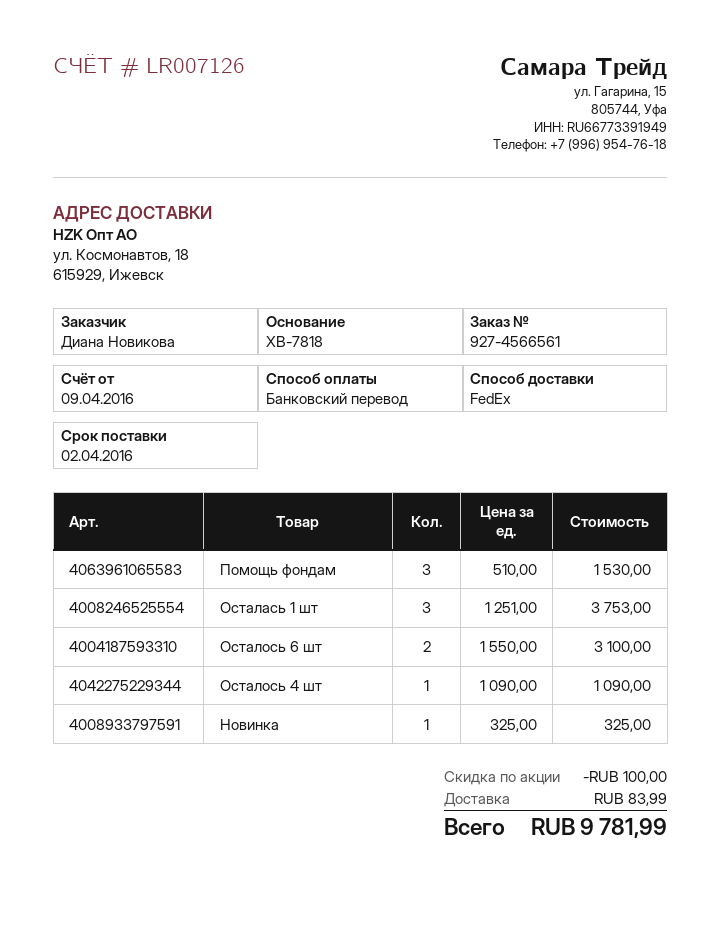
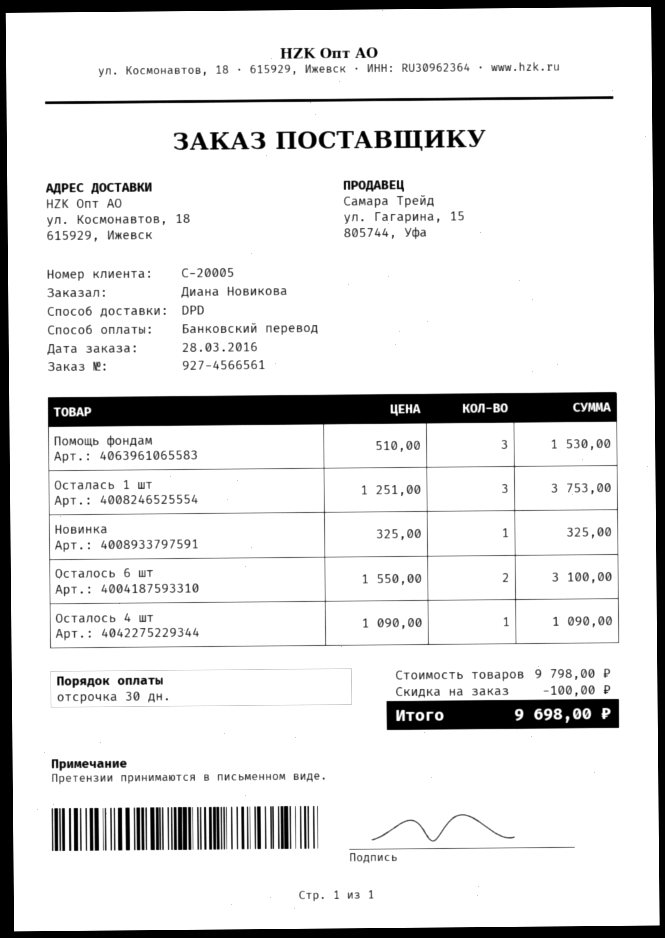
shipping method: FedEx -> DPD
shipping: 83.99 -> none
total: 9781.99 -> 9698.00

